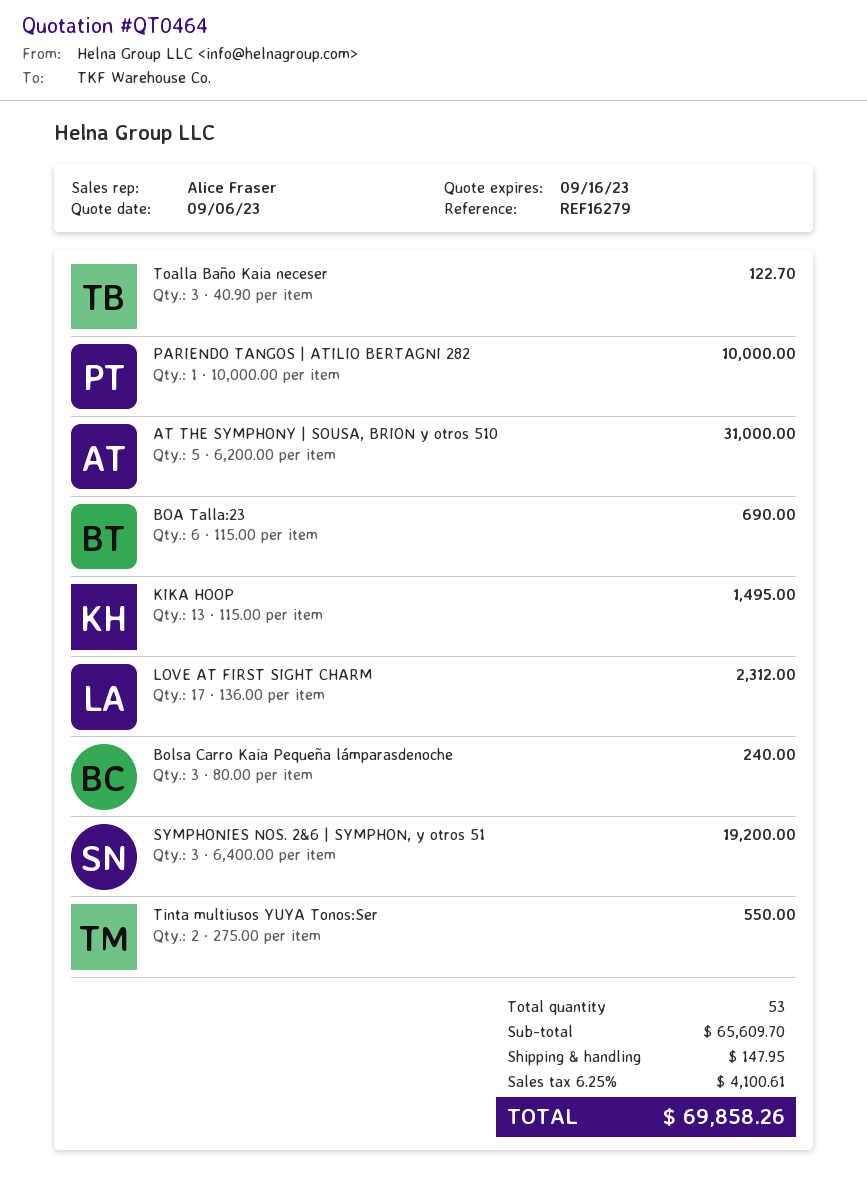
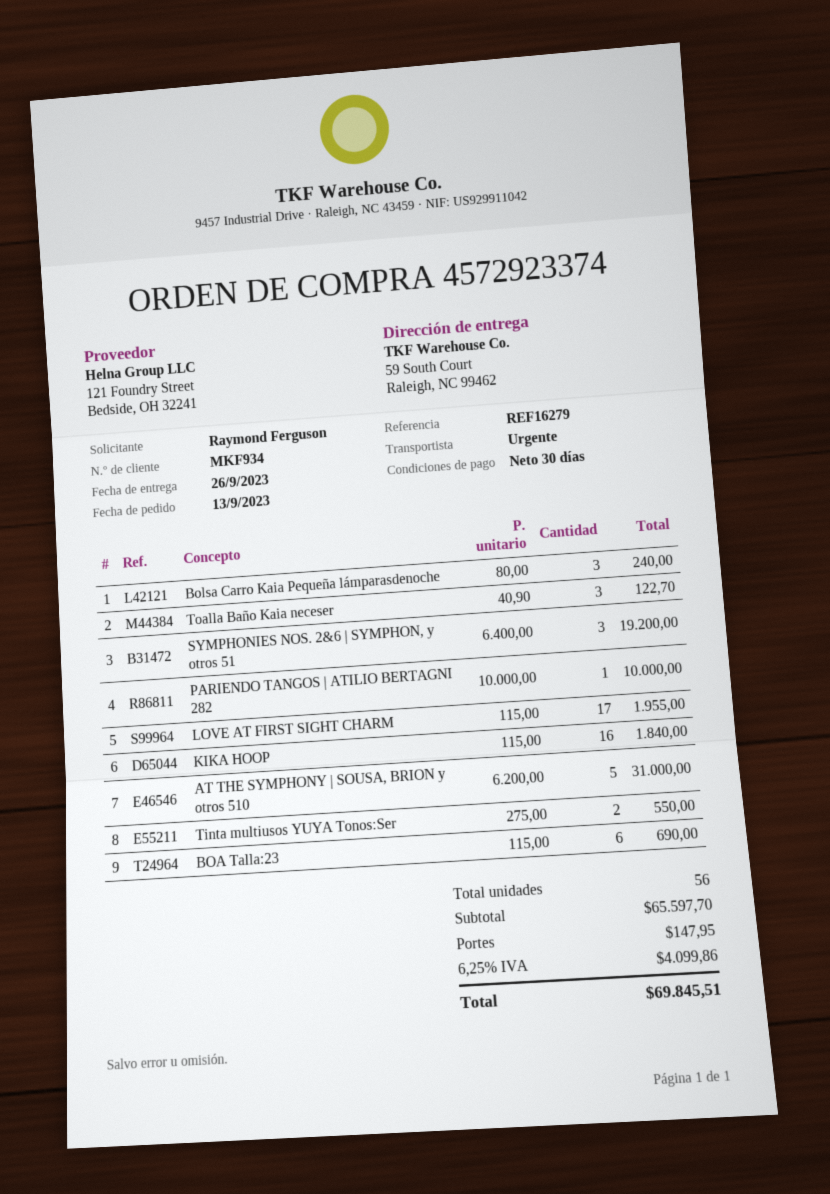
KIKA HOOP: 13 x 115.00 = 1495.00 -> 16 x 115.00 = 1840.00
LOVE AT FIRST SIGHT CHARM: 17 x 136.00 = 2312.00 -> 17 x 115.00 = 1955.00
total quantity: 53 -> 56
subtotal: 65609.70 -> 65597.70
tax: 6.25% = 4100.61 -> 6.25% = 4099.86
total: 69858.26 -> 69845.51

